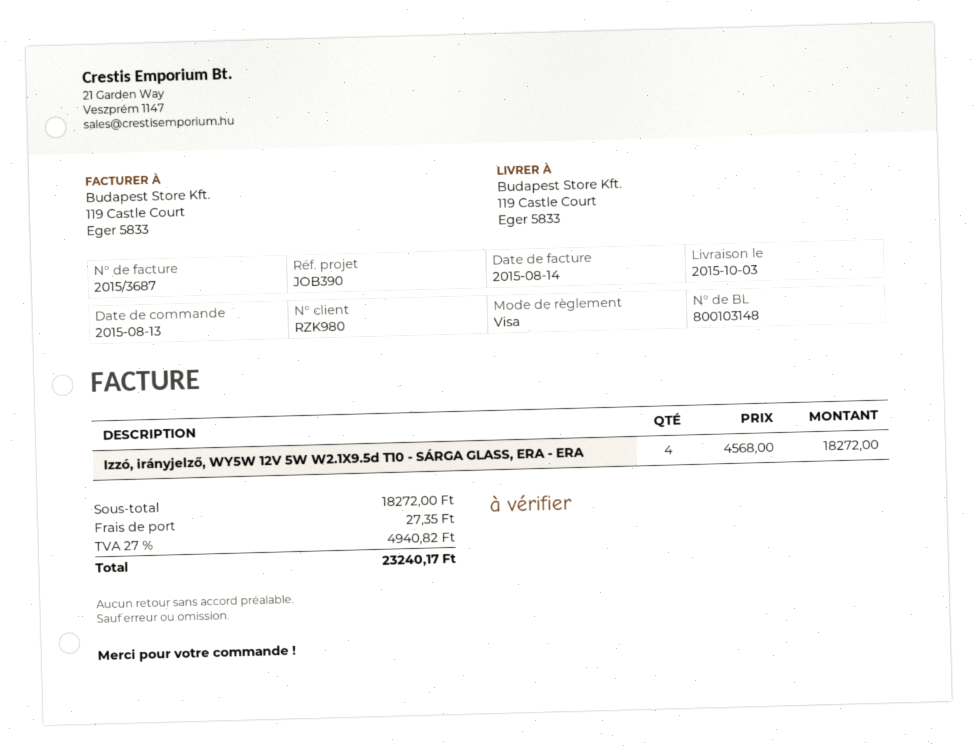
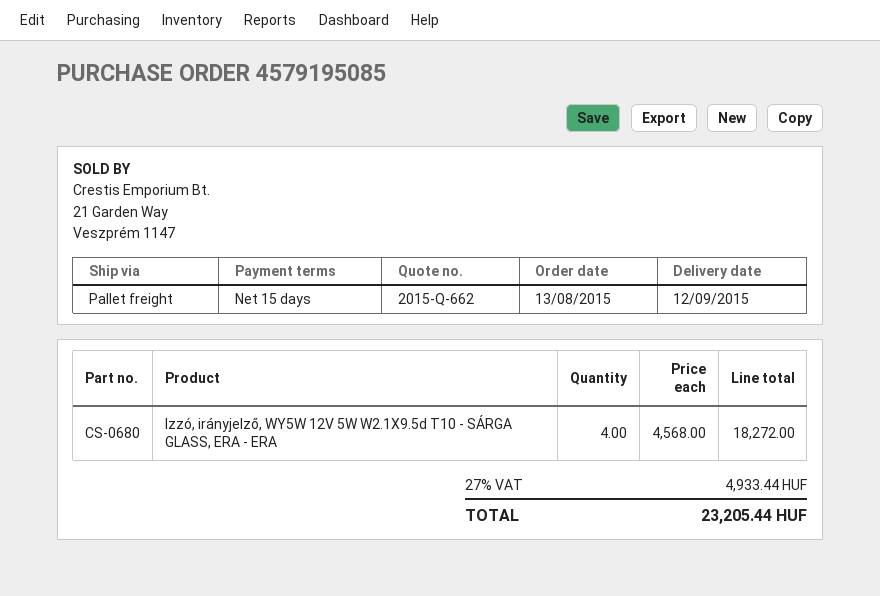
delivery date: 2015-10-03 -> 2015-09-12
shipping: 27.35 -> none
tax: 27% = 4940.82 -> 27% = 4933.44
total: 23240.17 -> 23205.44

